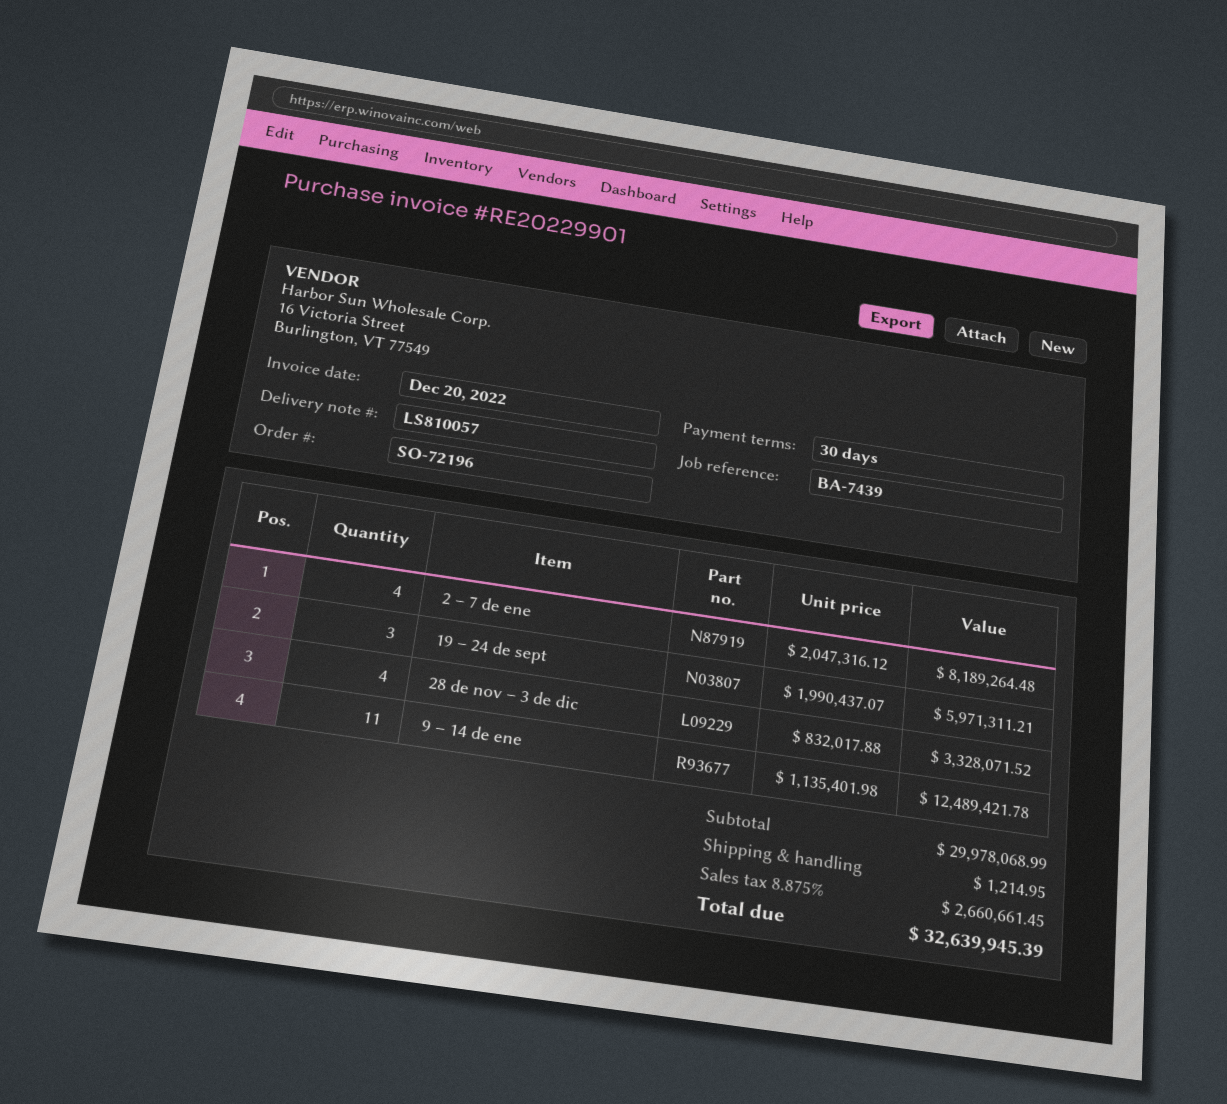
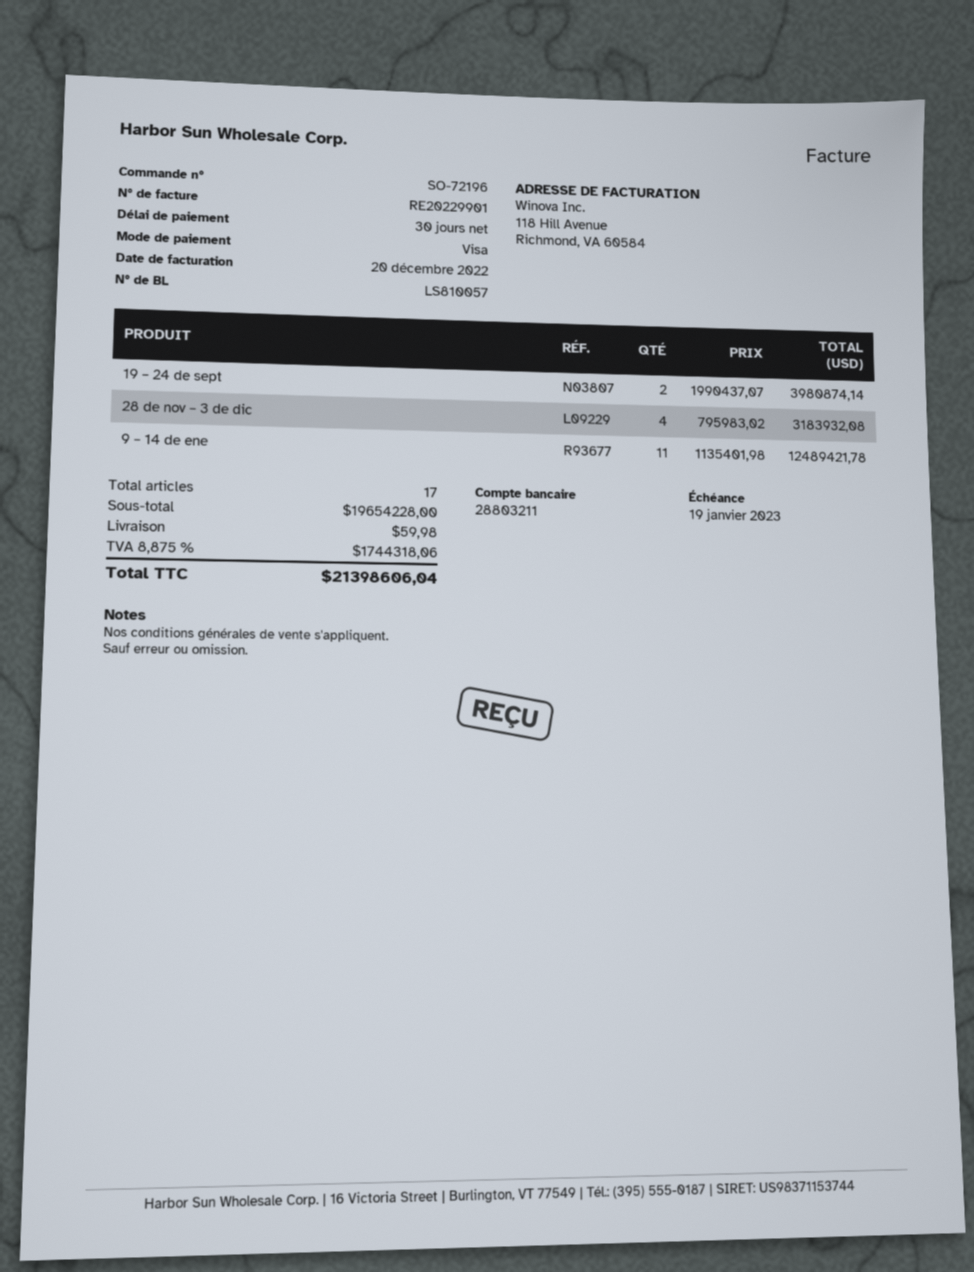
2 – 7 de ene: 4 x 2047316.12 = 8189264.48 -> none
19 – 24 de sept: 3 x 1990437.07 = 5971311.21 -> 2 x 1990437.07 = 3980874.14
28 de nov – 3 de dic: 4 x 832017.88 = 3328071.52 -> 4 x 795983.02 = 3183932.08
subtotal: 29978068.99 -> 19654228.00
shipping: 1214.95 -> 59.98
tax: 8.875% = 2660661.45 -> 8.875% = 1744318.06
total: 32639945.39 -> 21398606.04

